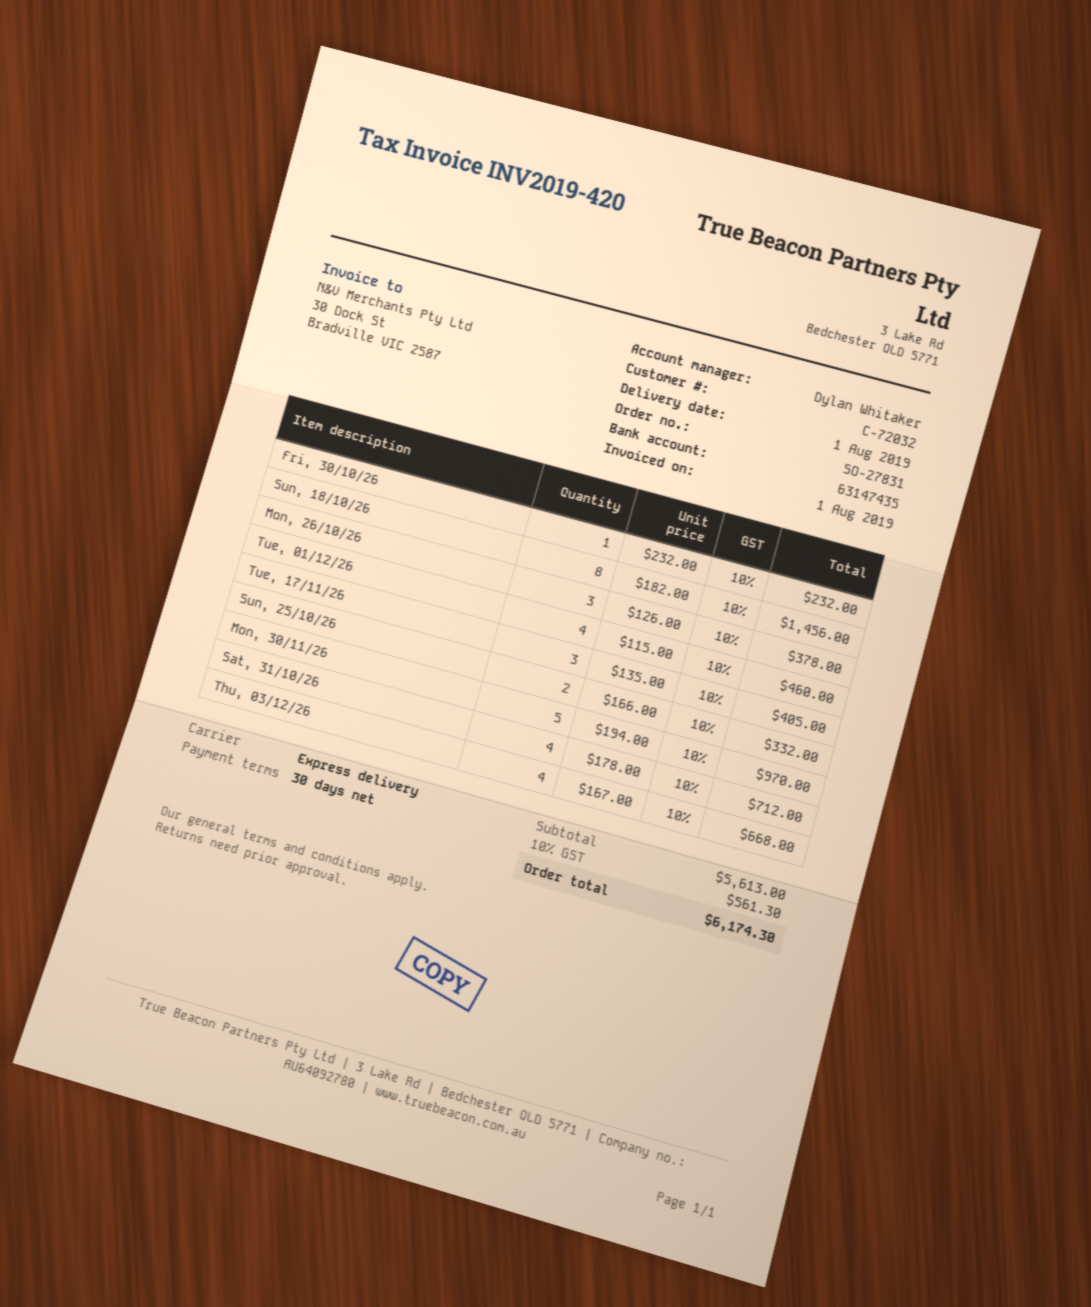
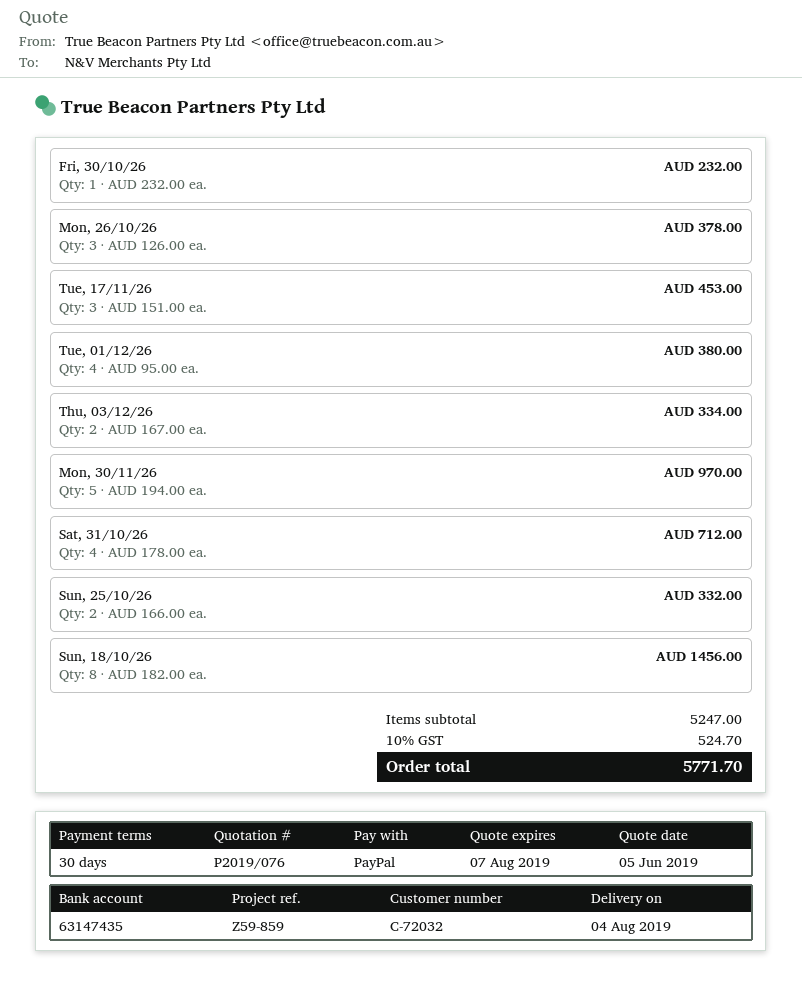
delivery date: 2019-08-01 -> 2019-08-04
Tue, 01/12/26: 4 x 115.00 = 460.00 -> 4 x 95.00 = 380.00
Tue, 17/11/26: 3 x 135.00 = 405.00 -> 3 x 151.00 = 453.00
Thu, 03/12/26: 4 x 167.00 = 668.00 -> 2 x 167.00 = 334.00
subtotal: 5613.00 -> 5247.00
tax: 10% = 561.30 -> 10% = 524.70
total: 6174.30 -> 5771.70

